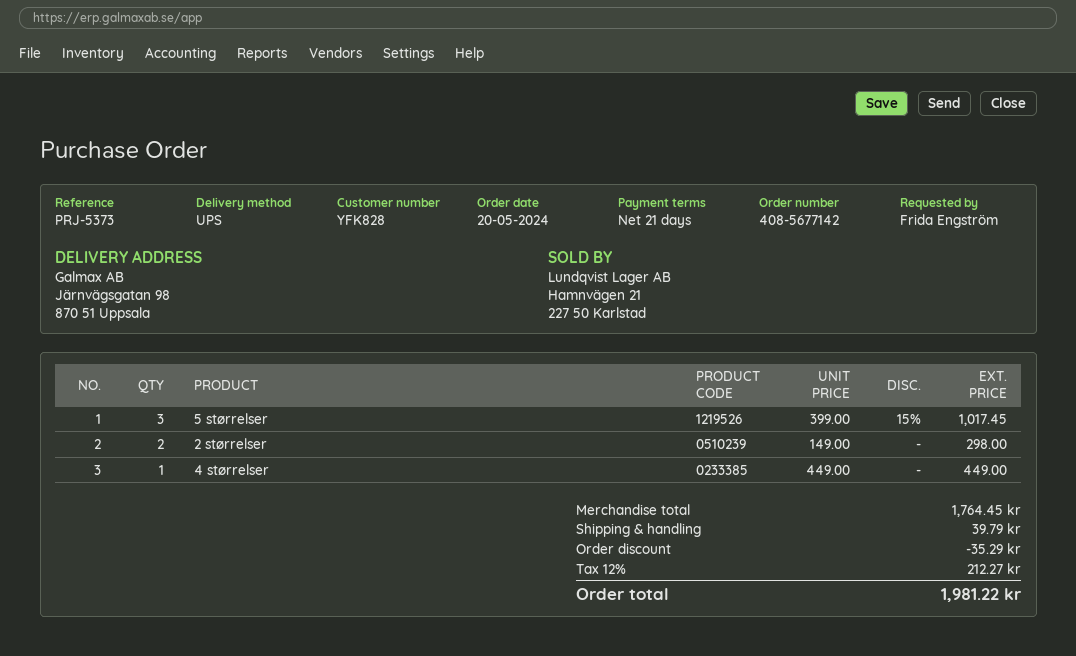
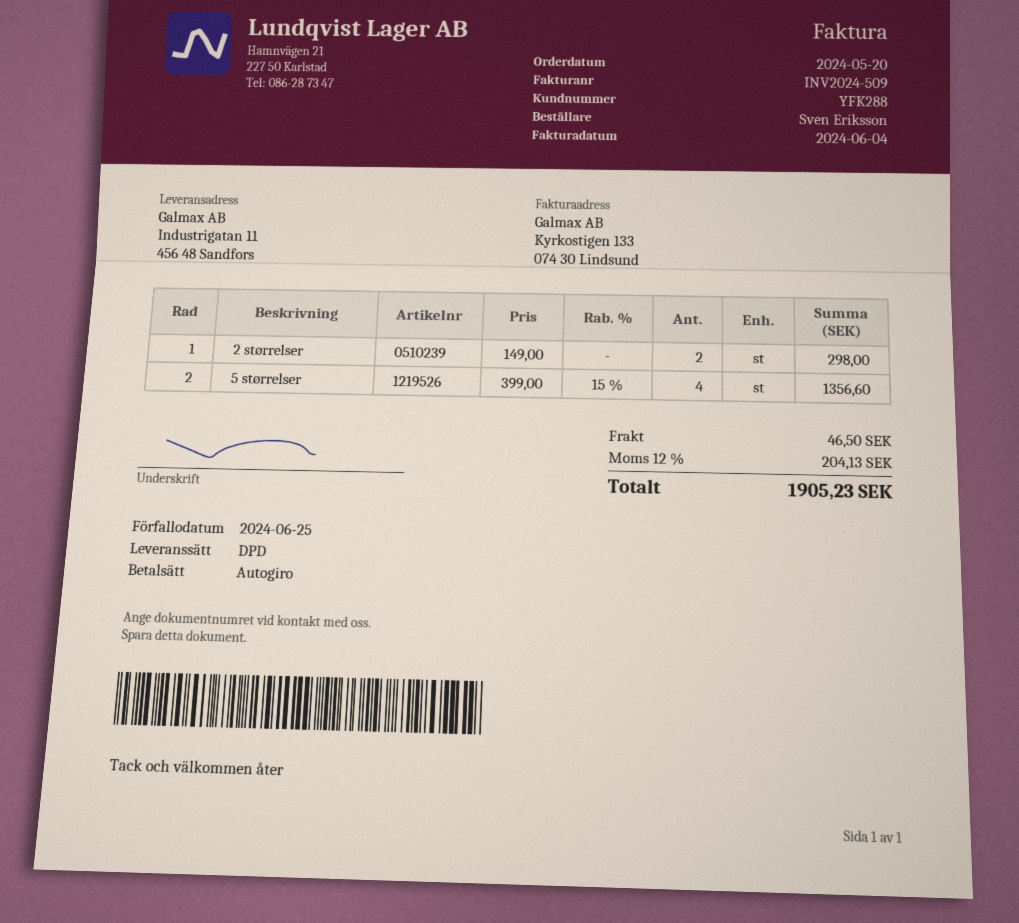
customer number: YFK828 -> YFK288
ordered by: Frida Engström -> Sven Eriksson
shipping method: UPS -> DPD
ship to: Järnvägsgatan 98, 870 51 Uppsala -> Industrigatan 11, 456 48 Sandfors
5 størrelser: 3 x 399.00 - 15% = 1017.45 -> 4 x 399.00 - 15% = 1356.60
4 størrelser: 1 x 449.00 = 449.00 -> none
discount: 35.29 -> none
shipping: 39.79 -> 46.50
tax: 12% = 212.27 -> 12% = 204.13
total: 1981.22 -> 1905.23

